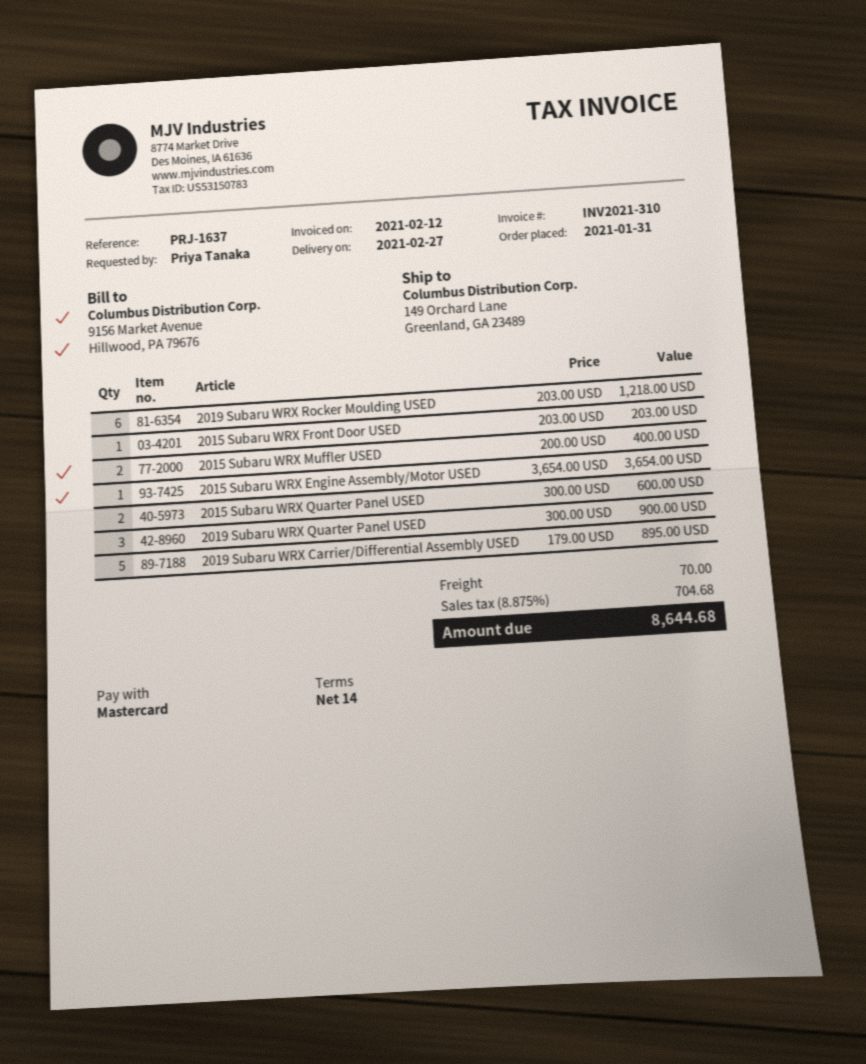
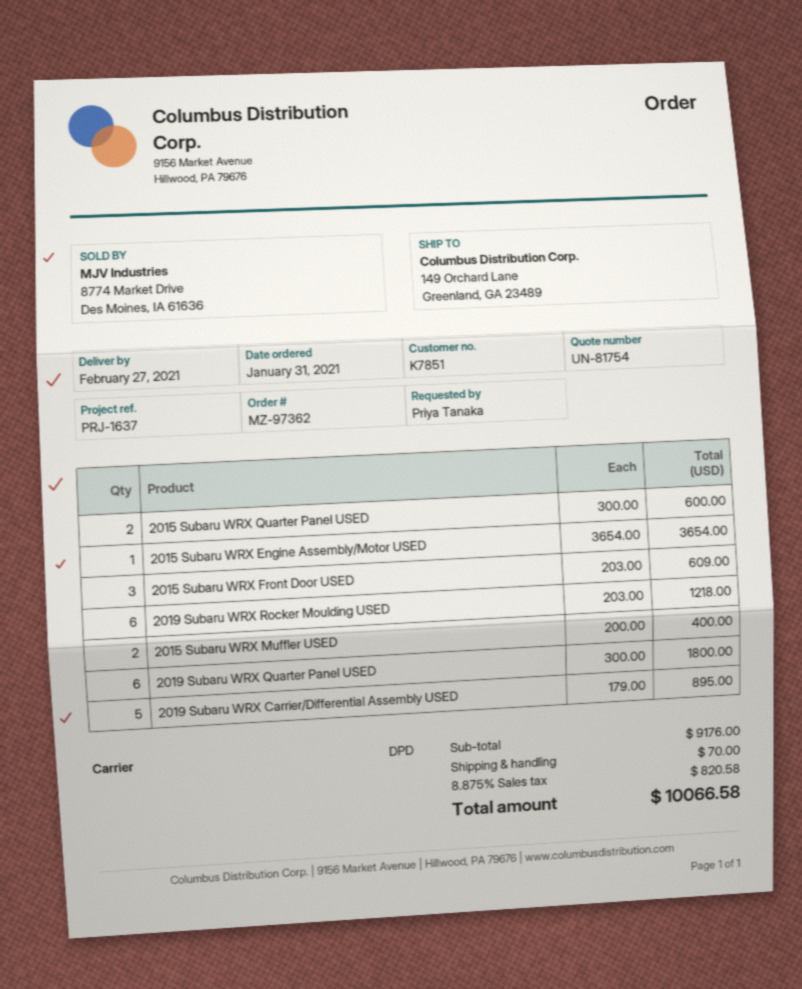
2015 Subaru WRX Front Door USED: 1 x 203.00 = 203.00 -> 3 x 203.00 = 609.00
2019 Subaru WRX Quarter Panel USED: 3 x 300.00 = 900.00 -> 6 x 300.00 = 1800.00
tax: 8.875% = 704.68 -> 8.875% = 820.58
total: 8644.68 -> 10066.58

